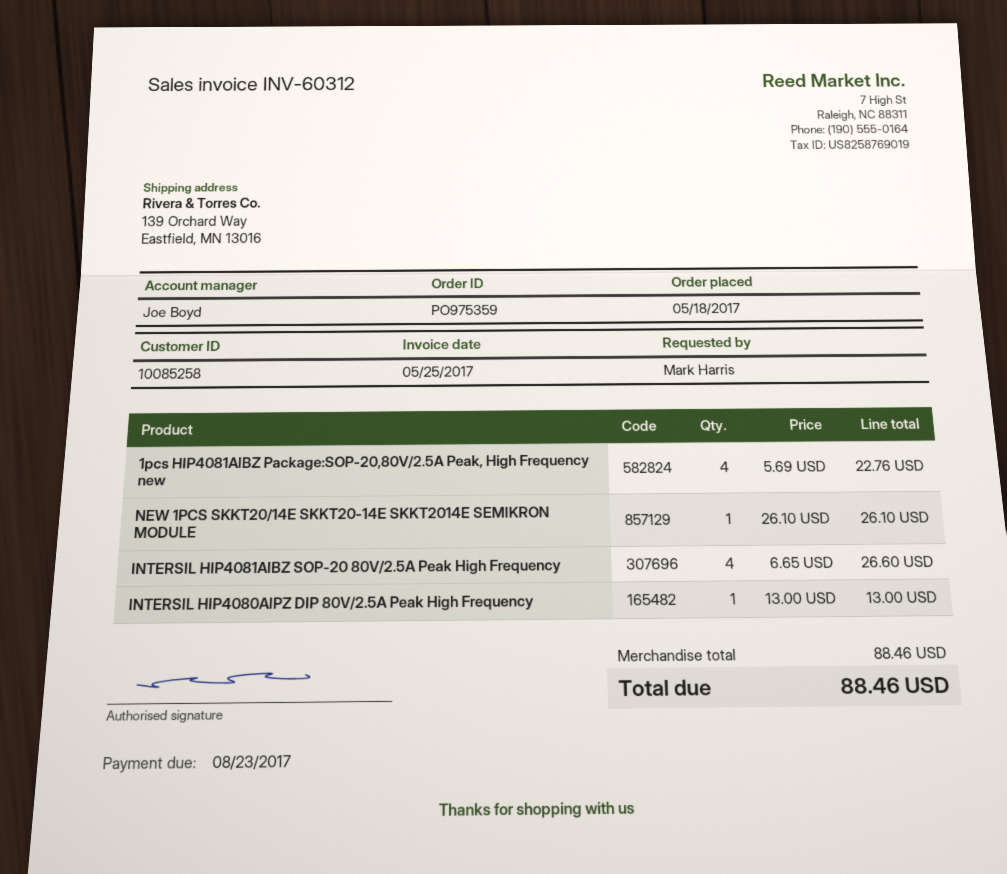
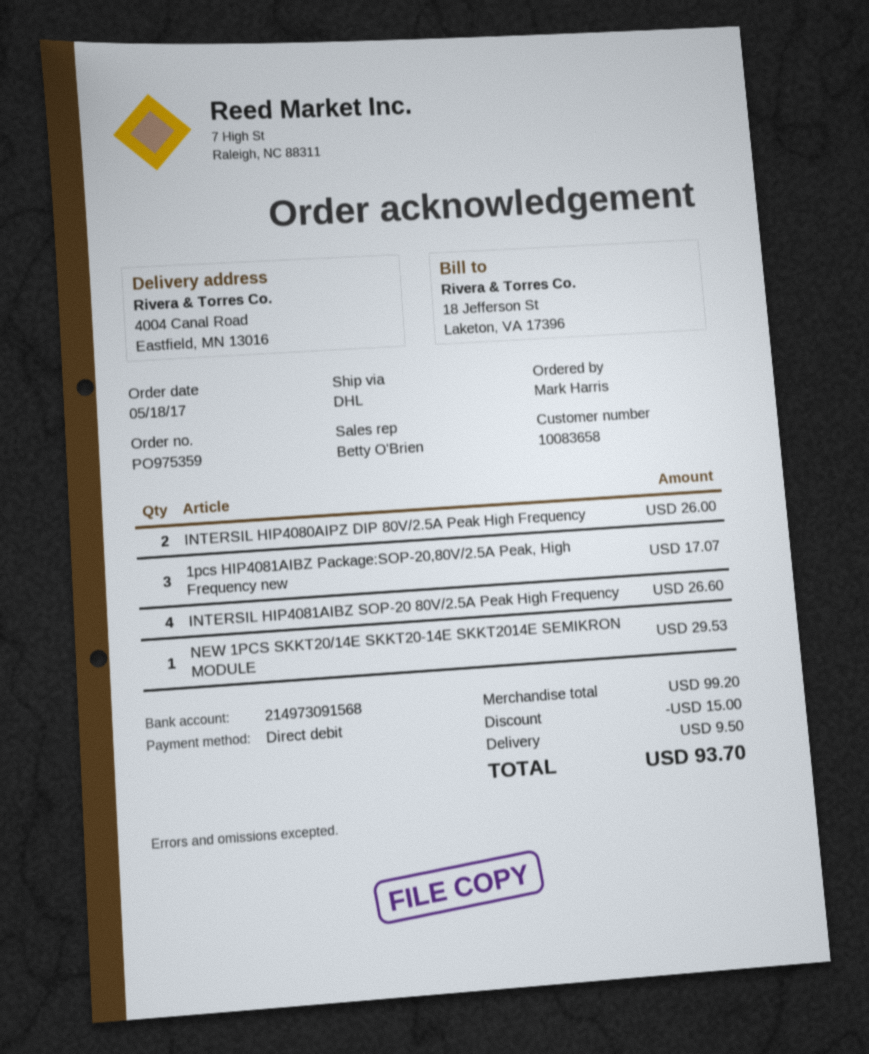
customer number: 10085258 -> 10083658
sales rep: Joe Boyd -> Betty O'Brien
ship to: 139 Orchard Way, Eastfield, MN 13016 -> 4004 Canal Road, Eastfield, MN 13016
1pcs HIP4081AIBZ Package:SOP-20,80V/2.5A Peak, High Frequency new: 4 for 22.76 -> 3 for 17.07
NEW 1PCS SKKT20/14E SKKT20-14E SKKT2014E SEMIKRON MODULE: 1 for 26.10 -> 1 for 29.53
INTERSIL HIP4080AIPZ DIP 80V/2.5A Peak High Frequency: 1 for 13.00 -> 2 for 26.00
subtotal: 88.46 -> 99.20
discount: none -> 15.00
shipping: none -> 9.50
total: 88.46 -> 93.70

